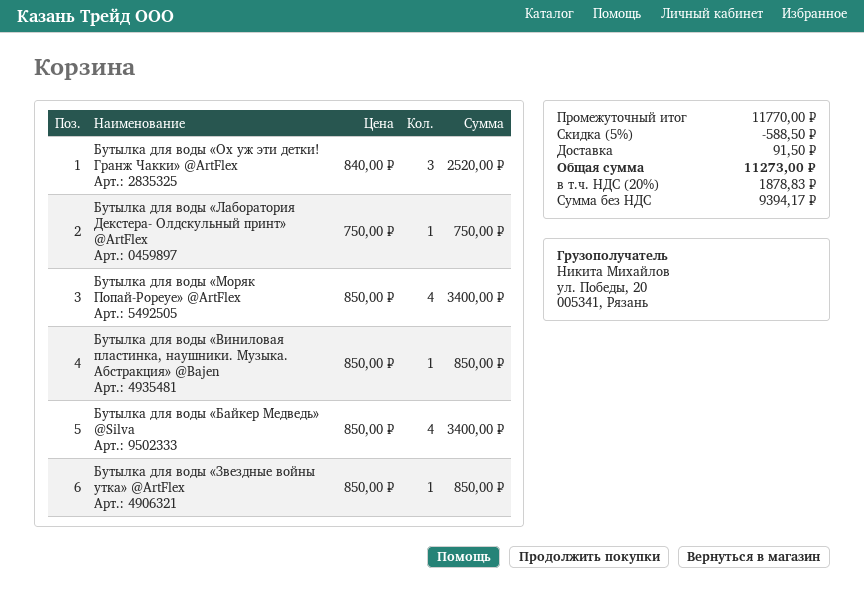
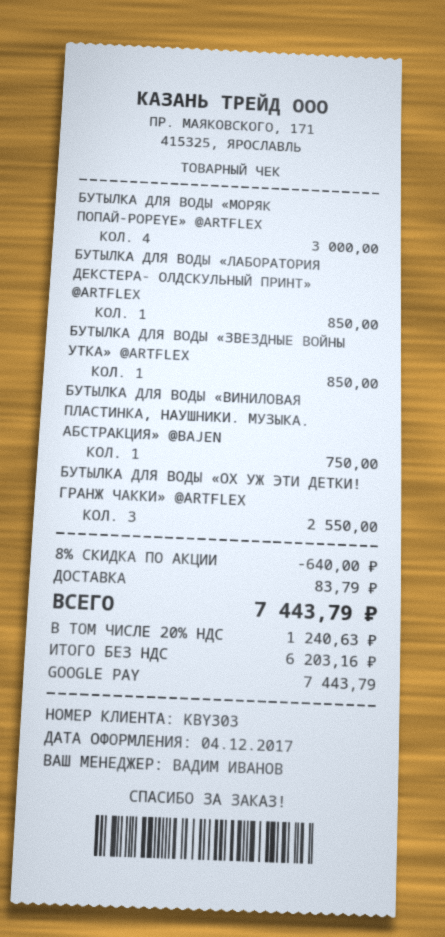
Бутылка для воды «Ох уж эти детки! Гранж Чакки» @ArtFlex: 3 for 2520.00 -> 3 for 2550.00
Бутылка для воды «Лаборатория Декстера- Олдскульный принт» @ArtFlex: 1 for 750.00 -> 1 for 850.00
Бутылка для воды «Моряк Попай-Popeye» @ArtFlex: 4 for 3400.00 -> 4 for 3000.00
Бутылка для воды «Виниловая пластинка, наушники. Музыка. Абстракция» @Bajen: 1 for 850.00 -> 1 for 750.00
Бутылка для воды «Байкер Медведь» @Silva: 4 for 3400.00 -> none
discount: 5% = 588.50 -> 8% = 640.00
shipping: 91.50 -> 83.79
net: 9394.17 -> 6203.16
tax: 20% = 1878.83 -> 20% = 1240.63
total: 11273.00 -> 7443.79

